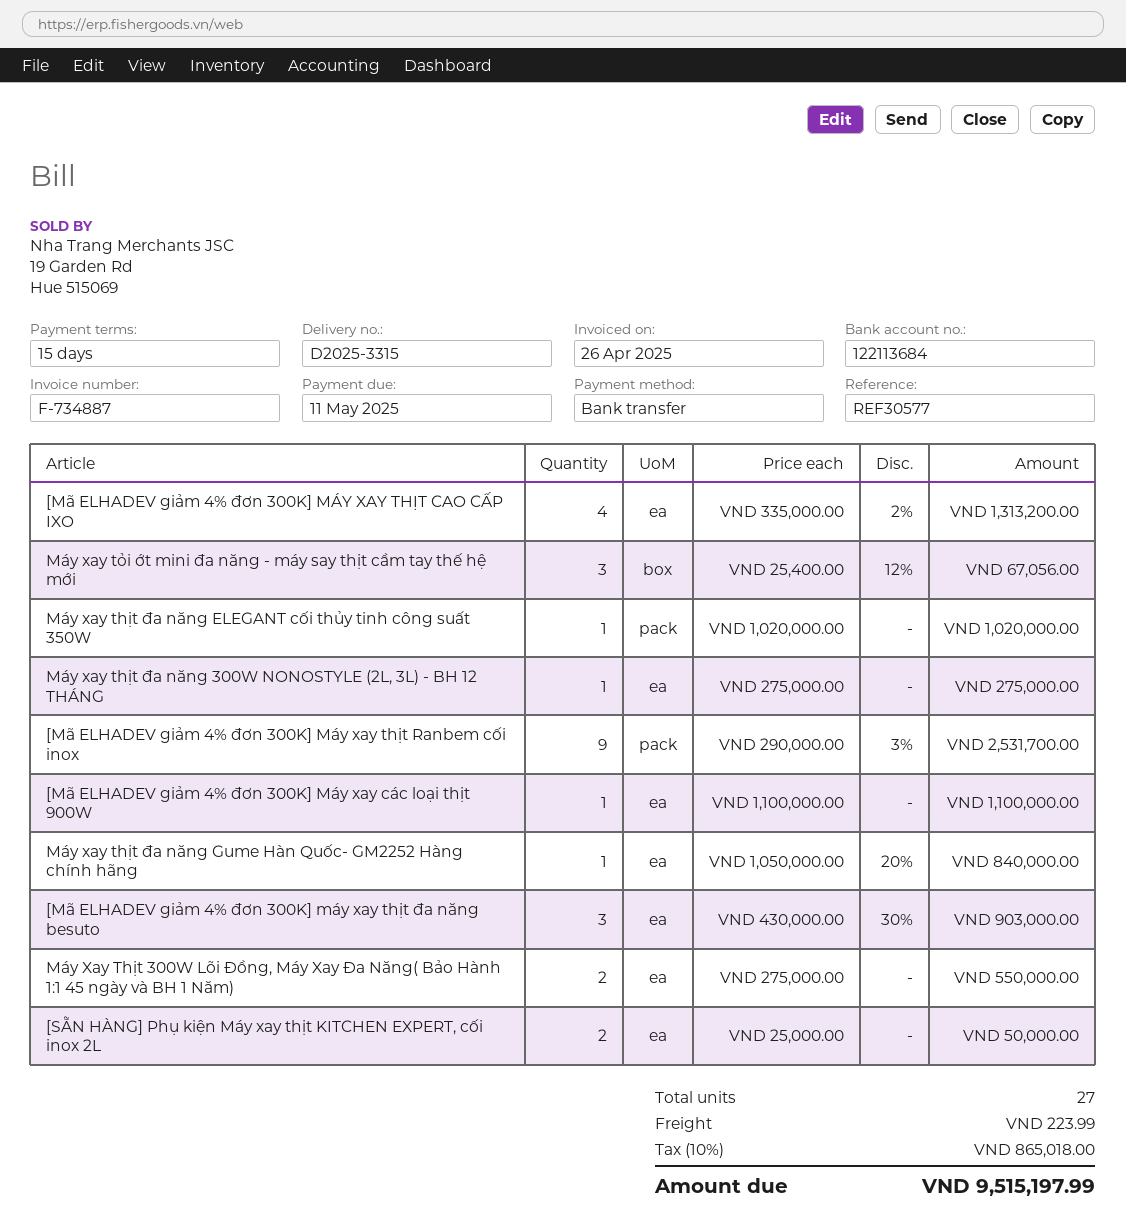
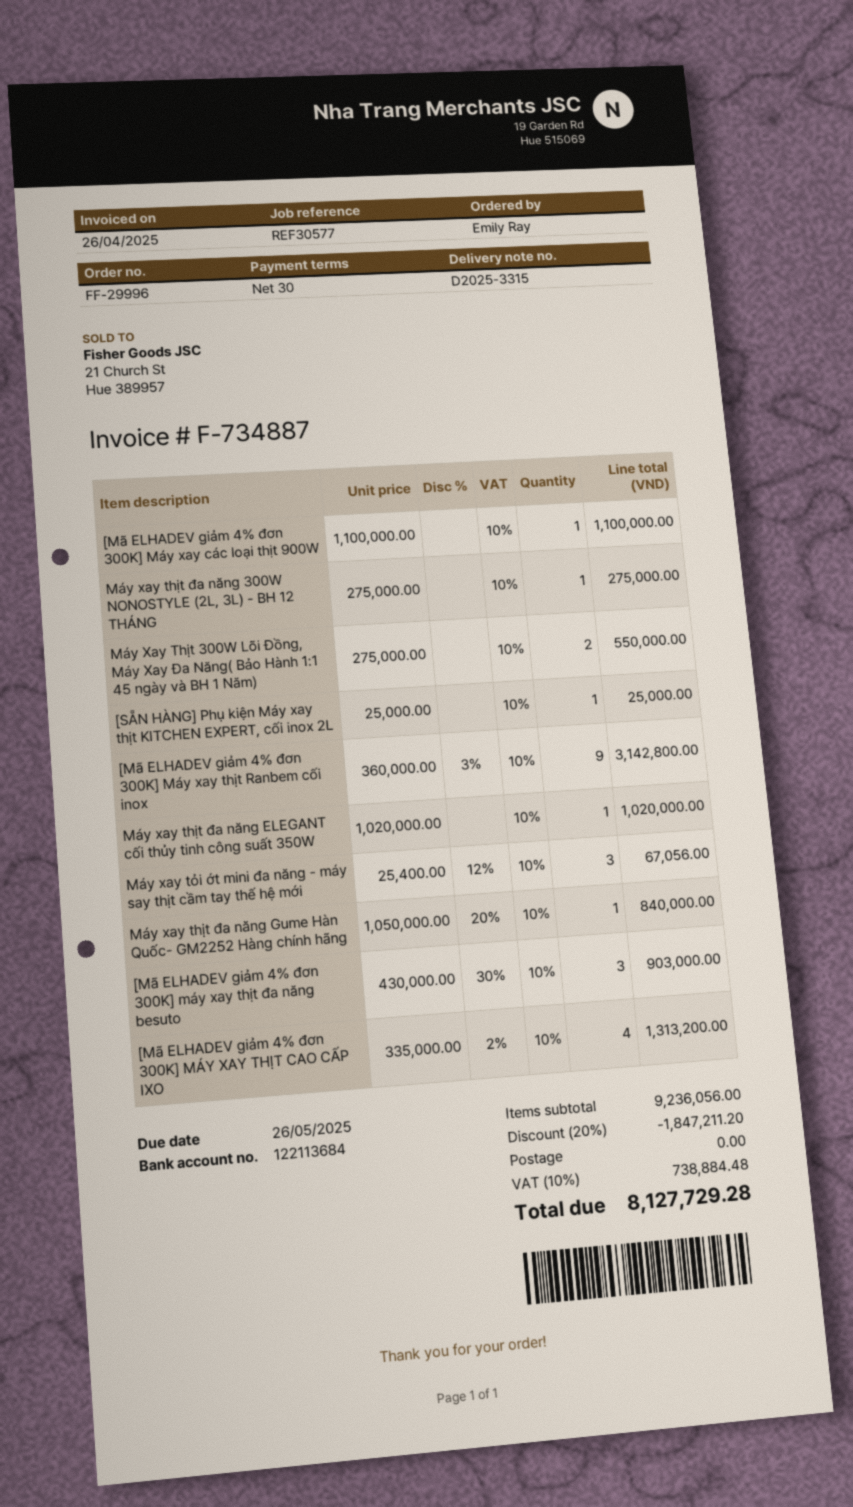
payment terms: 15 days -> 30 days
due date: 2025-05-11 -> 2025-05-26
[Mã ELHADEV giảm 4% đơn 300K] Máy xay thịt Ranbem cối inox: 9 x 290000.00 - 3% = 2531700.00 -> 9 x 360000.00 - 3% = 3142800.00
[SẴN HÀNG] Phụ kiện Máy xay thịt KITCHEN EXPERT, cối inox 2L: 2 x 25000.00 = 50000.00 -> 1 x 25000.00 = 25000.00
discount: none -> 20% = 1847211.20
shipping: 223.99 -> 0.00
tax: 10% = 865018.00 -> 10% = 738884.48
total: 9515197.99 -> 8127729.28

